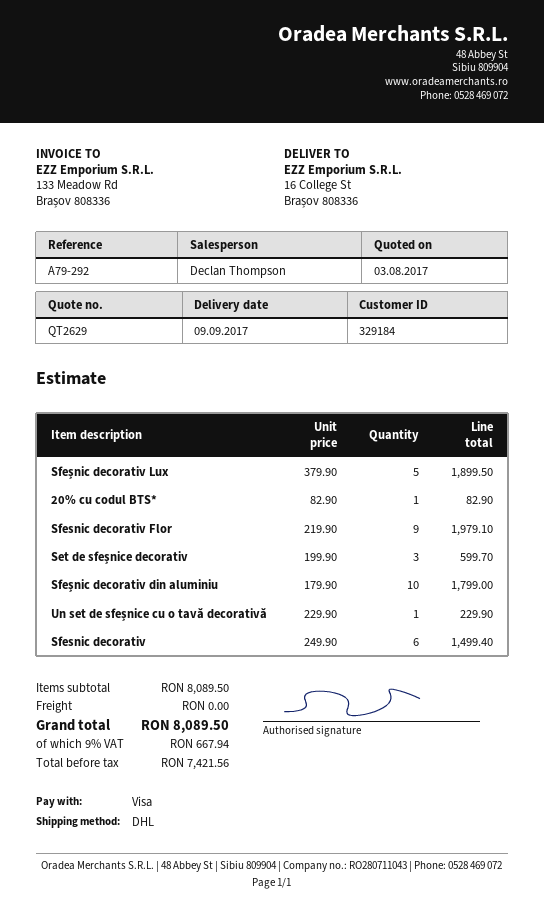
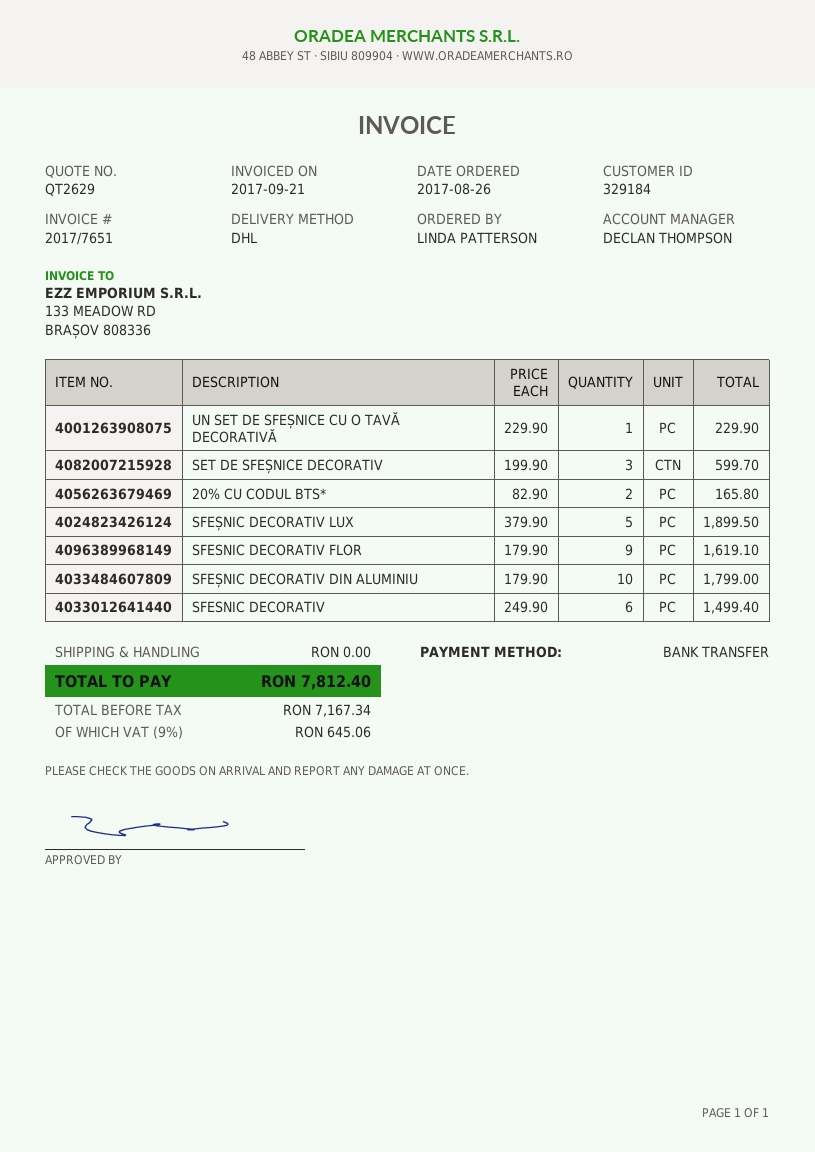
payment method: Visa -> bank transfer
20% cu codul BTS*: 1 x 82.90 = 82.90 -> 2 x 82.90 = 165.80
Sfesnic decorativ Flor: 9 x 219.90 = 1979.10 -> 9 x 179.90 = 1619.10
net: 7421.56 -> 7167.34
tax: 9% = 667.94 -> 9% = 645.06
total: 8089.50 -> 7812.40

